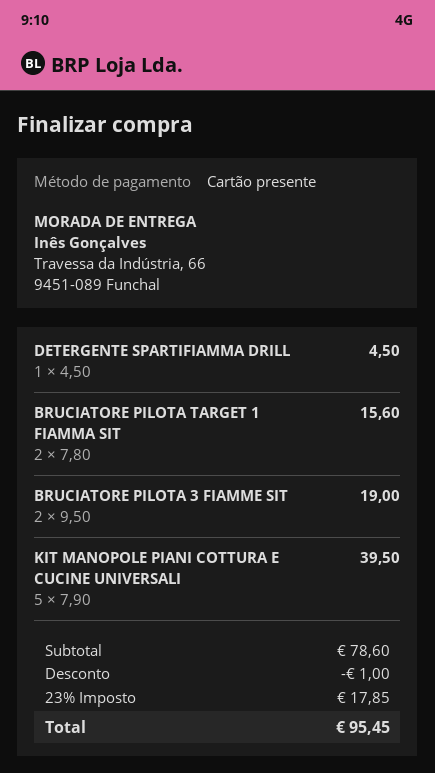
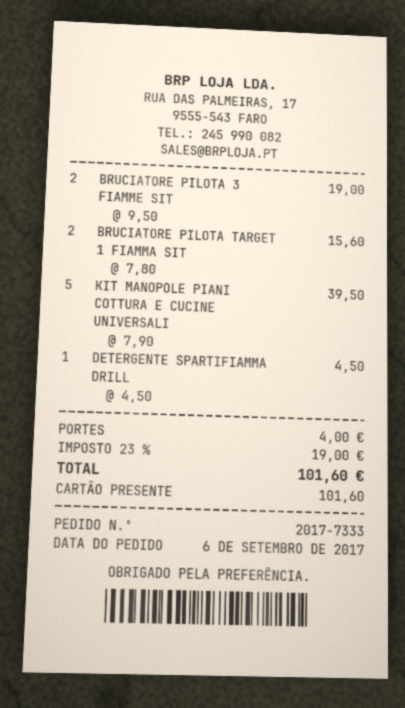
discount: 1.00 -> none
shipping: none -> 4.00
tax: 23% = 17.85 -> 23% = 19.00
total: 95.45 -> 101.60

